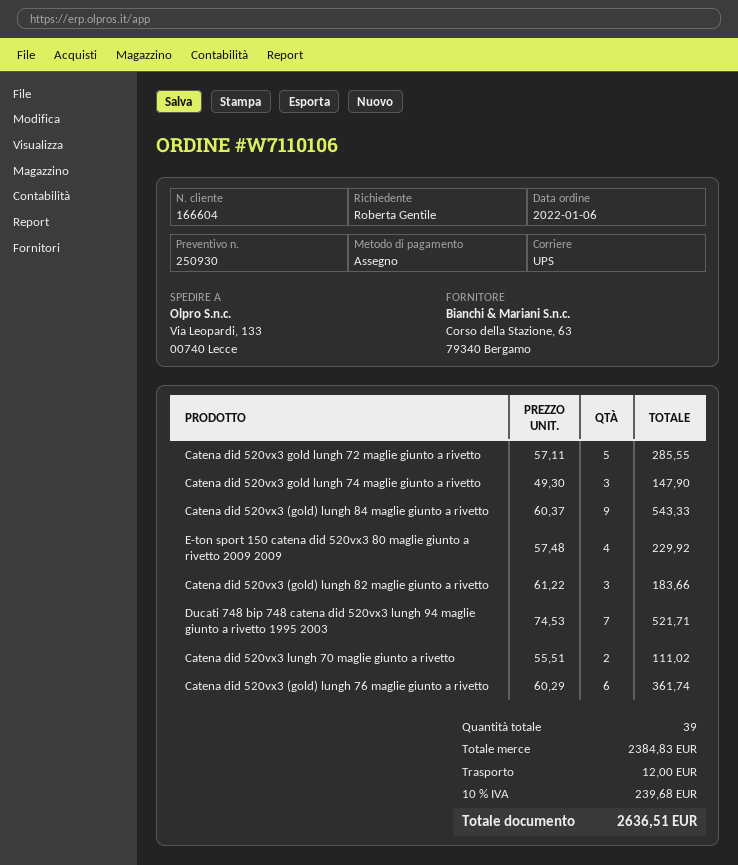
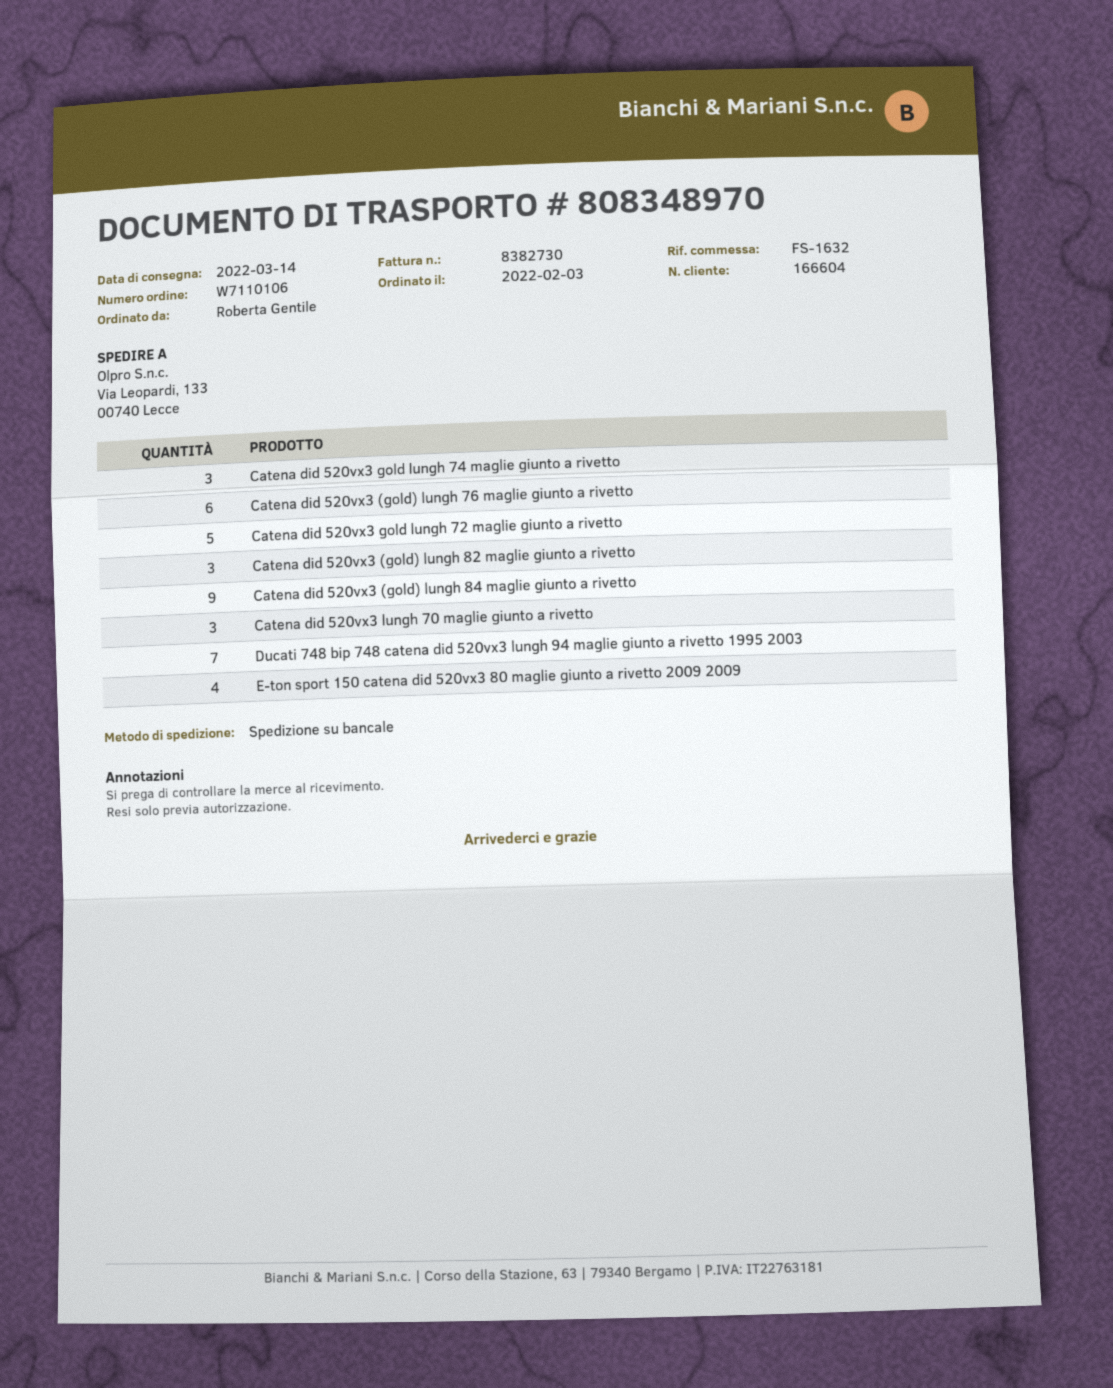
order date: 2022-01-06 -> 2022-02-03
shipping method: UPS -> pallet freight
Catena did 520vx3 lungh 70 maglie giunto a rivetto: 2 -> 3

